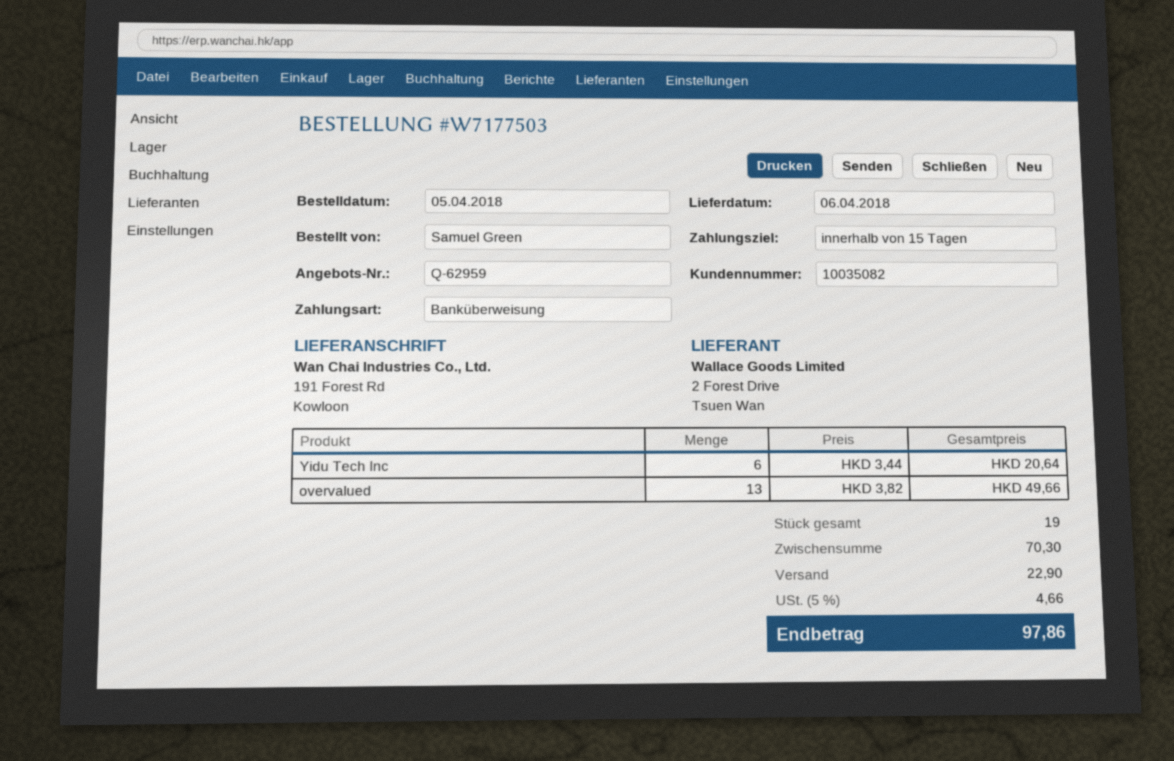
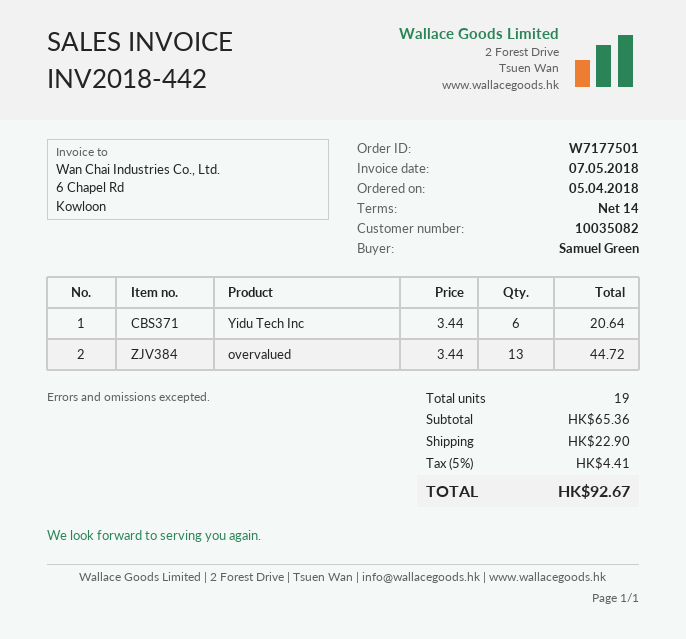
order number: W7177503 -> W7177501
payment terms: 15 days -> 14 days
overvalued: 13 x 3.82 = 49.66 -> 13 x 3.44 = 44.72
subtotal: 70.30 -> 65.36
tax: 5% = 4.66 -> 5% = 4.41
total: 97.86 -> 92.67

